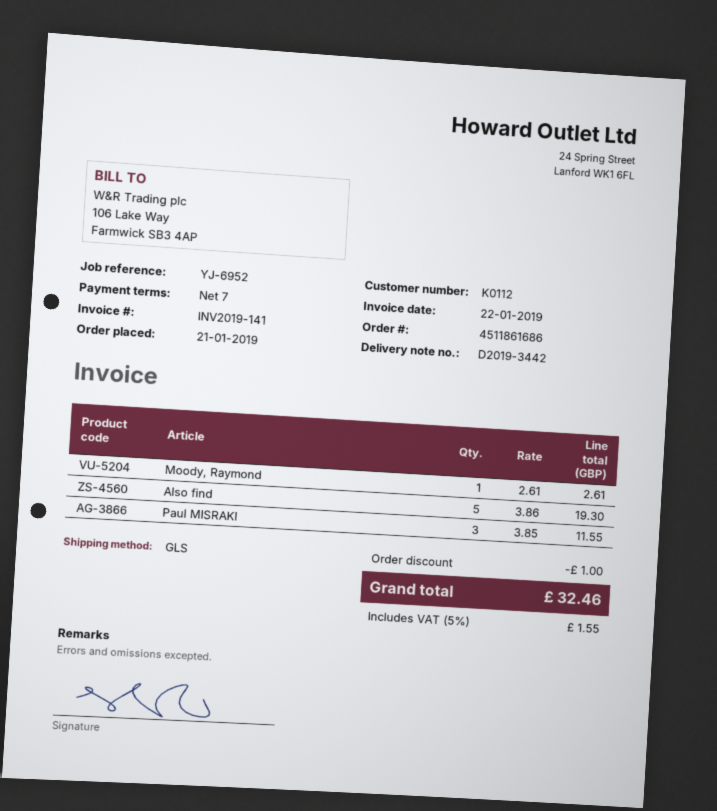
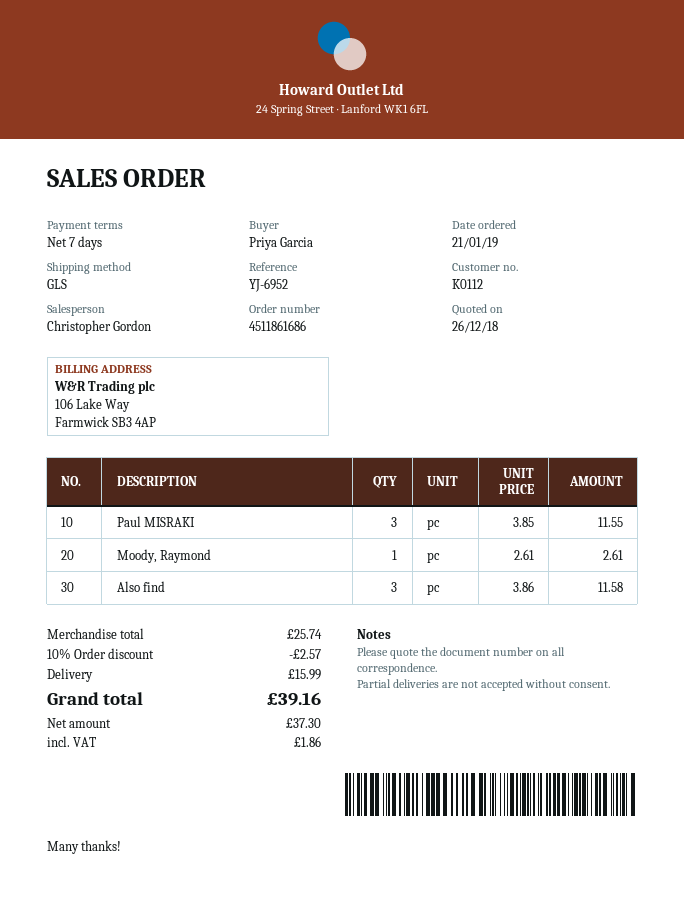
Also find: 5 x 3.86 = 19.30 -> 3 x 3.86 = 11.58
discount: 1.00 -> 2.57
shipping: none -> 15.99
tax: 1.55 -> 1.86
total: 32.46 -> 39.16

